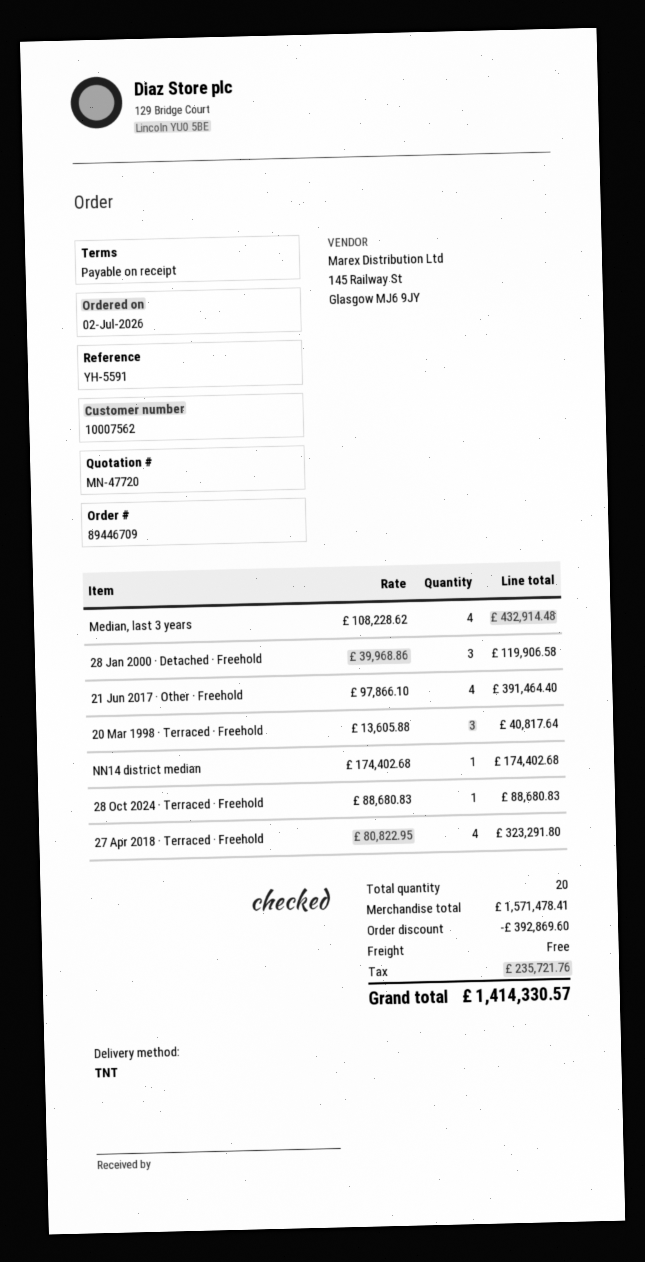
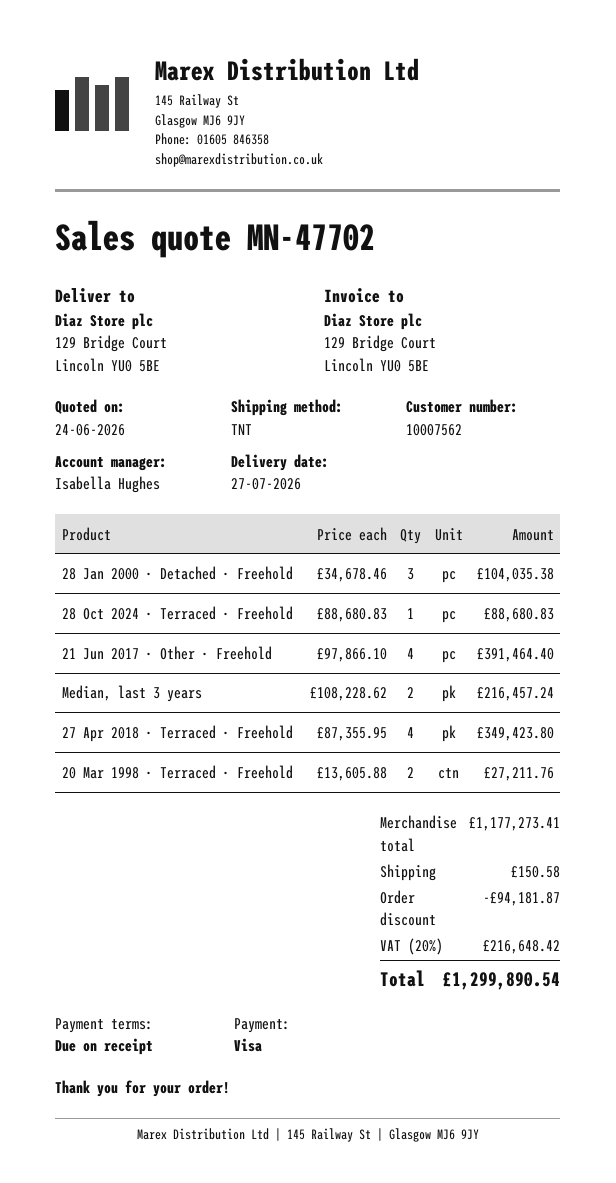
quote number: MN-47720 -> MN-47702
Median, last 3 years: 4 x 108228.62 = 432914.48 -> 2 x 108228.62 = 216457.24
28 Jan 2000 · Detached · Freehold: 3 x 39968.86 = 119906.58 -> 3 x 34678.46 = 104035.38
20 Mar 1998 · Terraced · Freehold: 3 x 13605.88 = 40817.64 -> 2 x 13605.88 = 27211.76
NN14 district median: 1 x 174402.68 = 174402.68 -> none
27 Apr 2018 · Terraced · Freehold: 4 x 80822.95 = 323291.80 -> 4 x 87355.95 = 349423.80
subtotal: 1571478.41 -> 1177273.41
discount: 392869.60 -> 94181.87
shipping: 0.00 -> 150.58
tax: 235721.76 -> 216648.42
total: 1414330.57 -> 1299890.54

